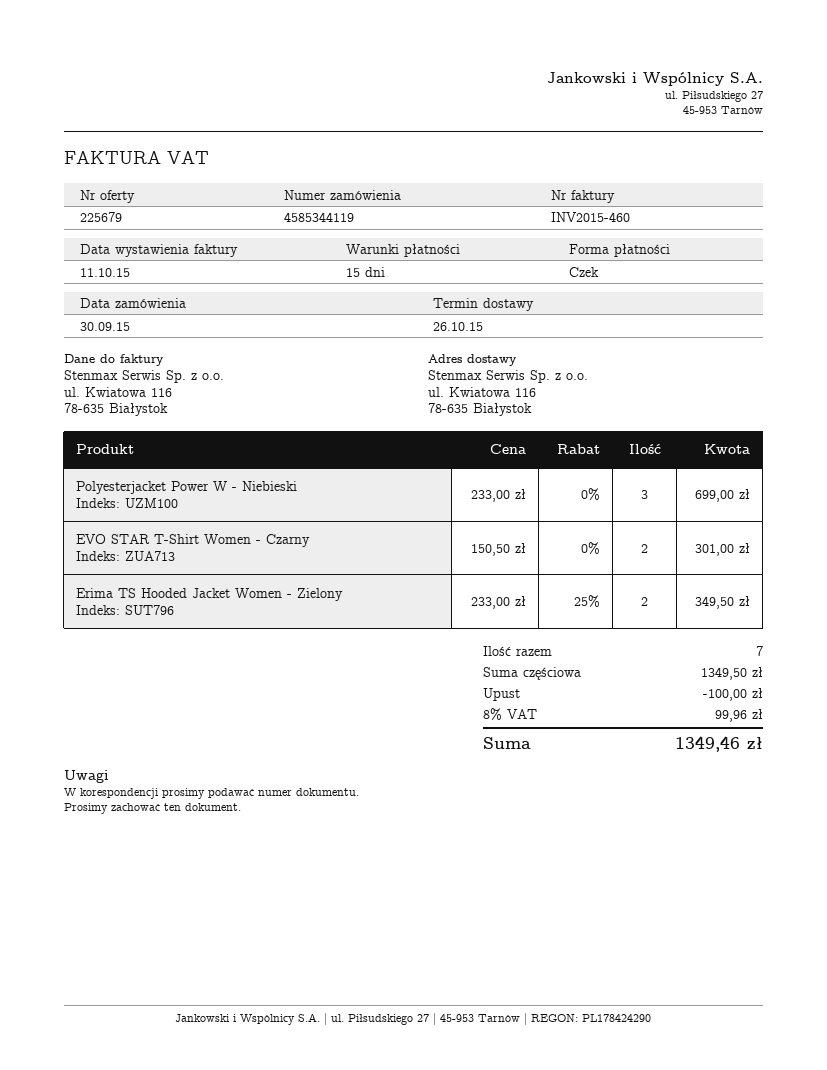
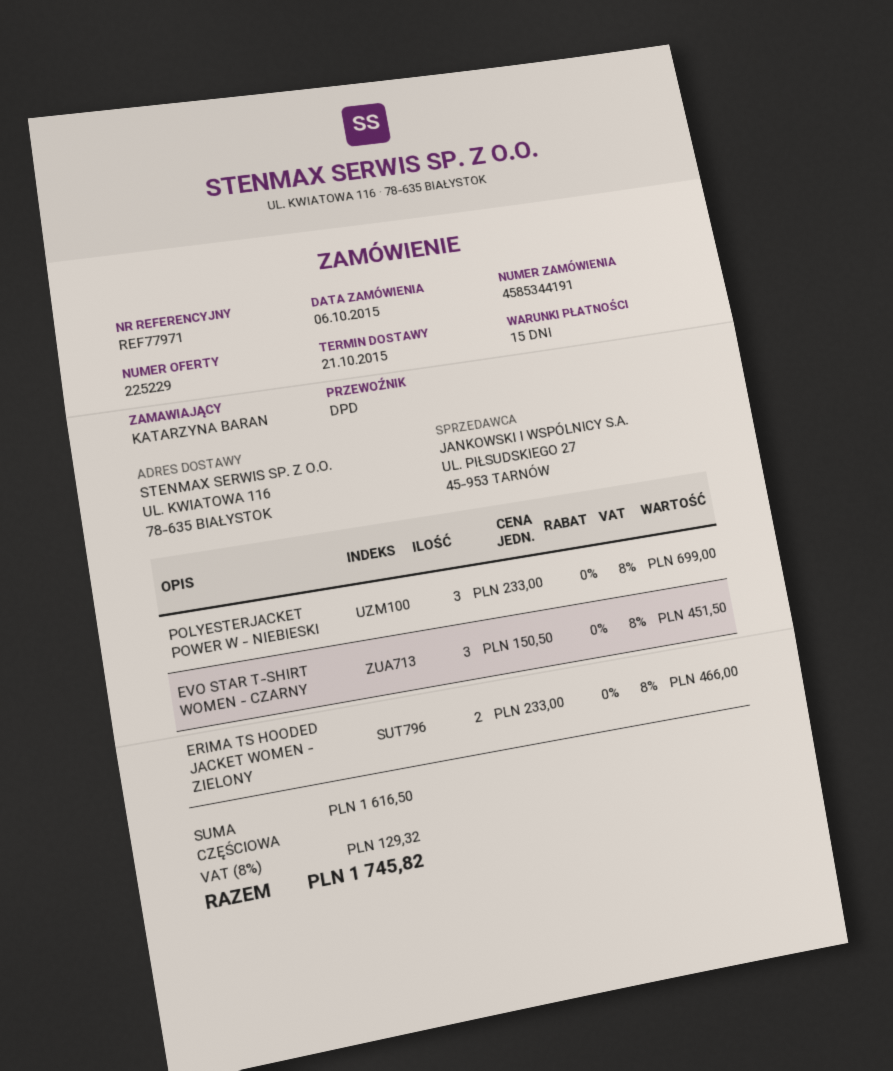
quote number: 225679 -> 225229
order number: 4585344119 -> 4585344191
order date: 2015-09-30 -> 2015-10-06
delivery date: 2015-10-26 -> 2015-10-21
EVO STAR T-Shirt Women - Czarny: 2 x 150.50 = 301.00 -> 3 x 150.50 = 451.50
Erima TS Hooded Jacket Women - Zielony: 2 x 233.00 - 25% = 349.50 -> 2 x 233.00 = 466.00
subtotal: 1349.50 -> 1616.50
discount: 100.00 -> none
tax: 8% = 99.96 -> 8% = 129.32
total: 1349.46 -> 1745.82

